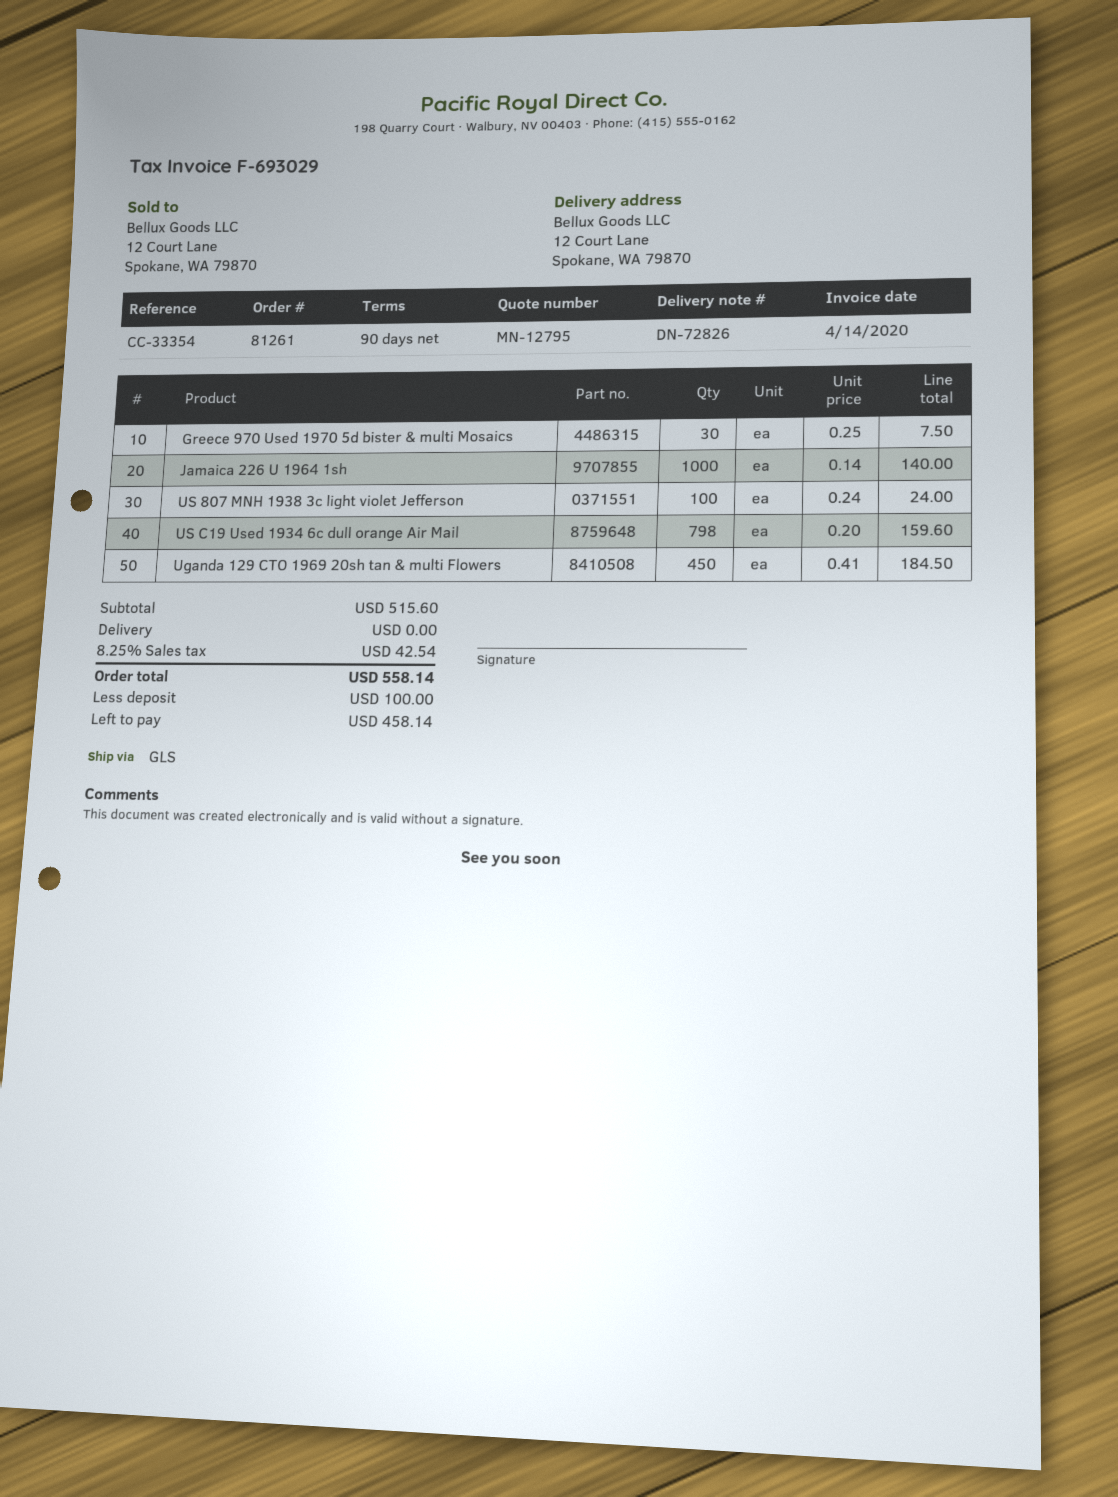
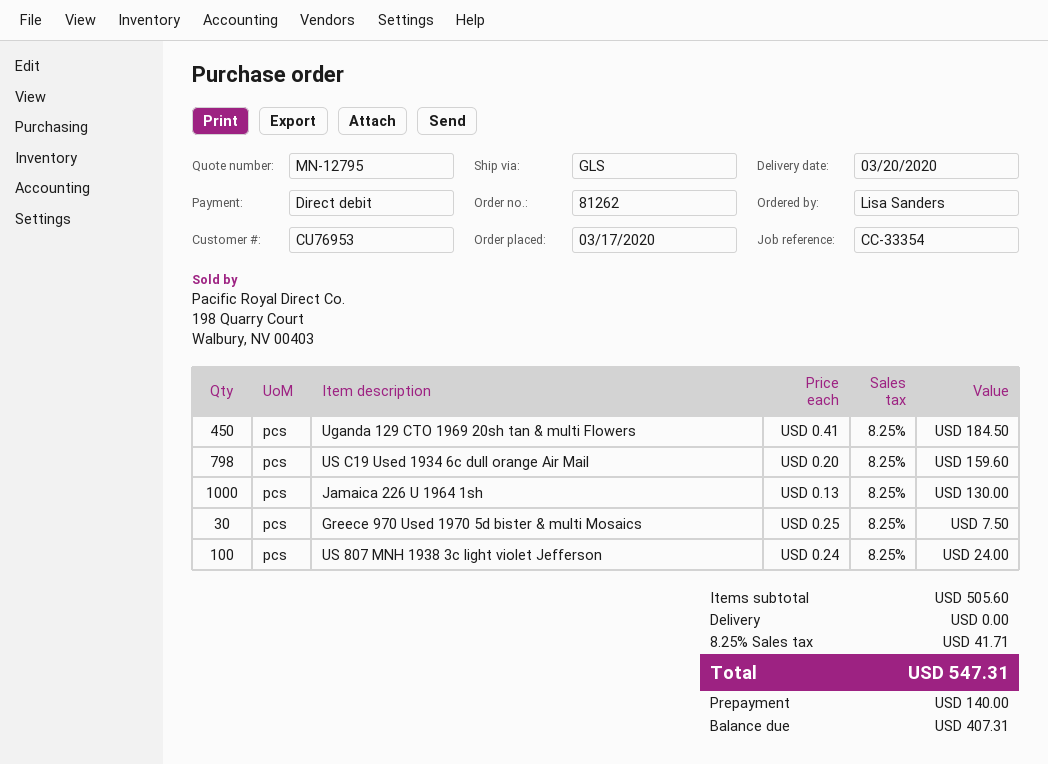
order number: 81261 -> 81262
Jamaica 226 U 1964 1sh: 1000 x 0.14 = 140.00 -> 1000 x 0.13 = 130.00
subtotal: 515.60 -> 505.60
tax: 8.25% = 42.54 -> 8.25% = 41.71
total: 558.14 -> 547.31
deposit: 100.00 -> 140.00
balance: 458.14 -> 407.31

